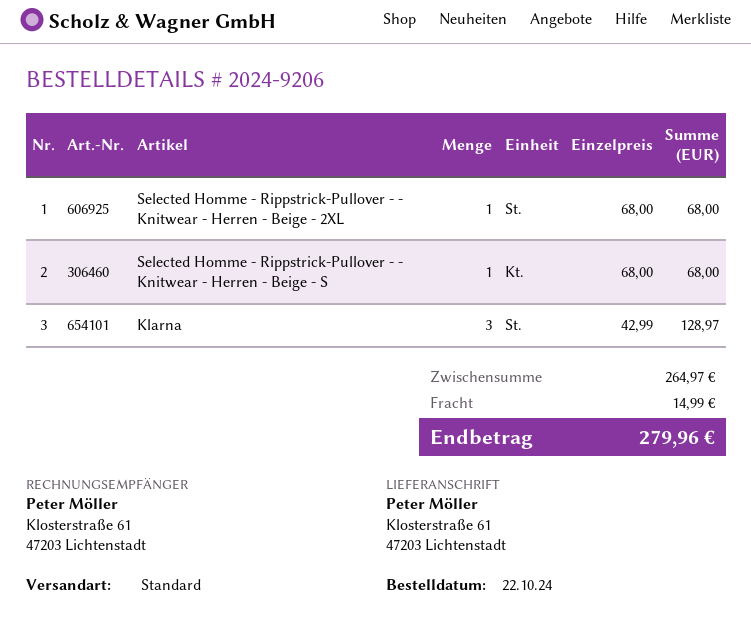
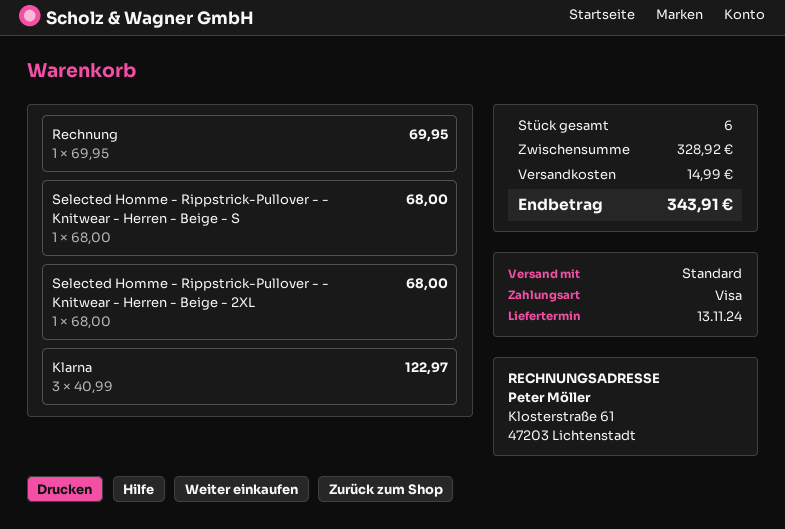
Klarna: 3 x 42.99 = 128.97 -> 3 x 40.99 = 122.97
Rechnung: none -> 1 x 69.95 = 69.95
subtotal: 264.97 -> 328.92
total: 279.96 -> 343.91

